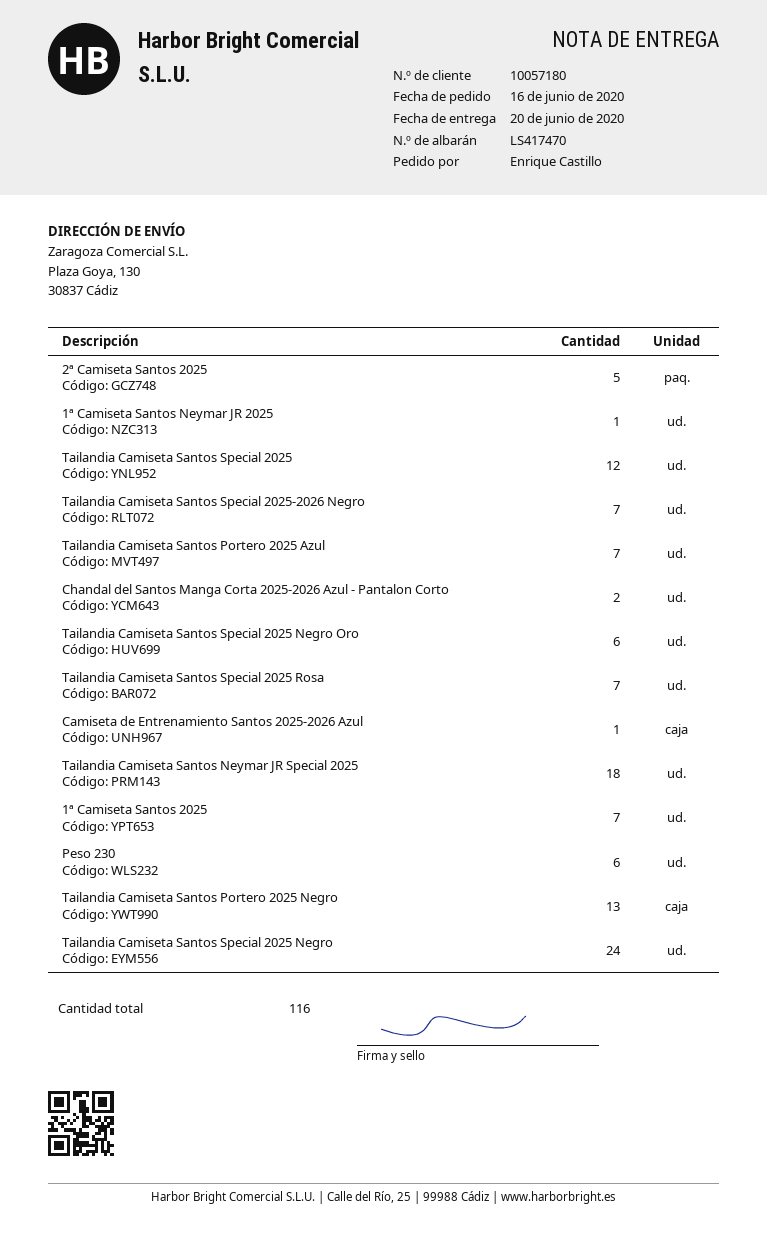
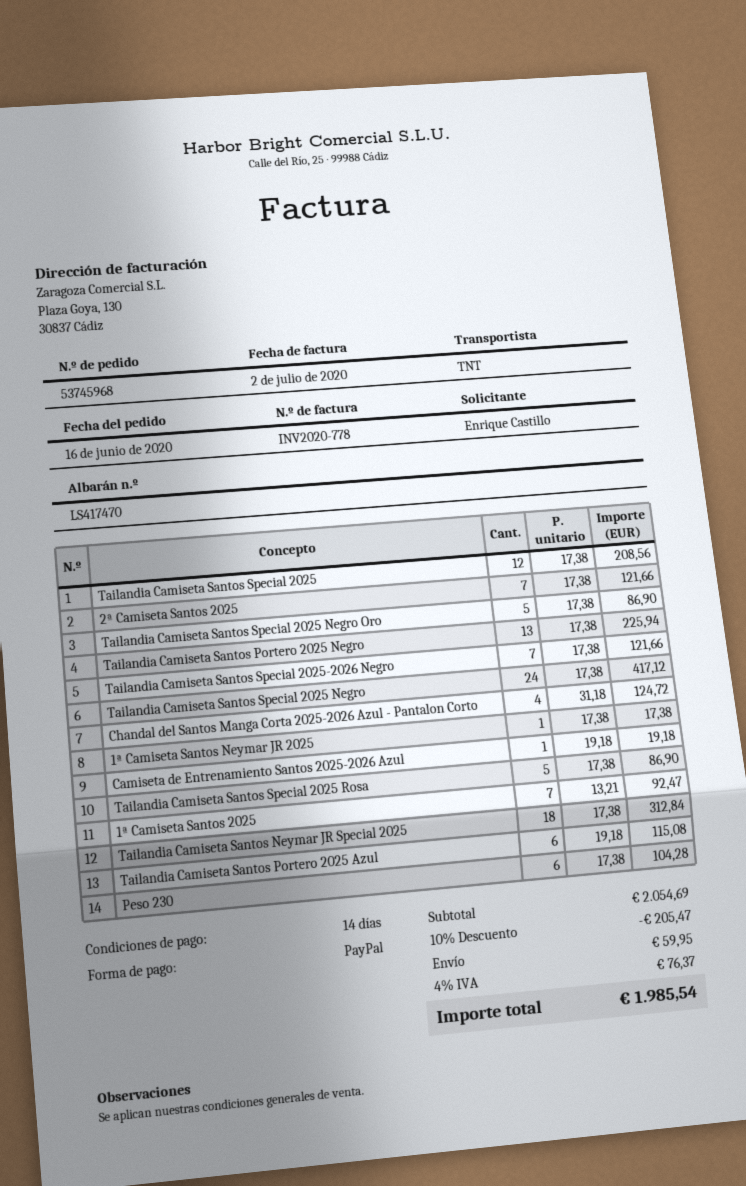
2ª Camiseta Santos 2025: 5 -> 7
Tailandia Camiseta Santos Portero 2025 Azul: 7 -> 6
Chandal del Santos Manga Corta 2025-2026 Azul - Pantalon Corto: 2 -> 4
Tailandia Camiseta Santos Special 2025 Negro Oro: 6 -> 5
Tailandia Camiseta Santos Special 2025 Rosa: 7 -> 5

